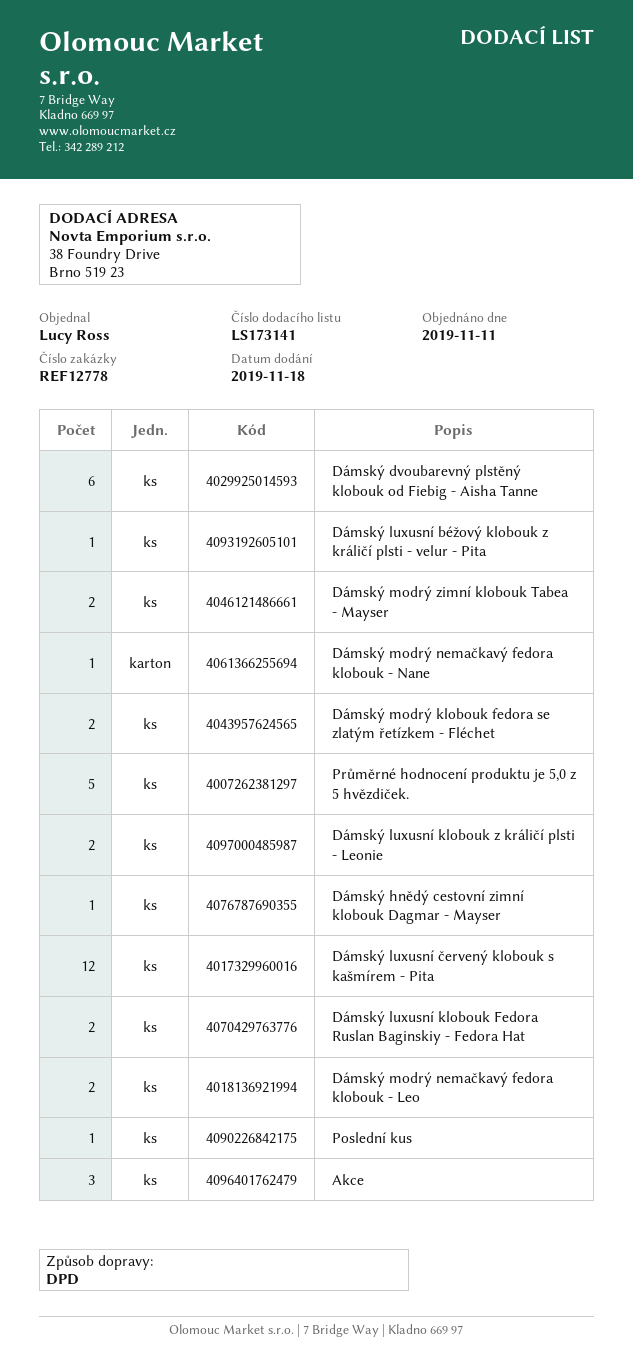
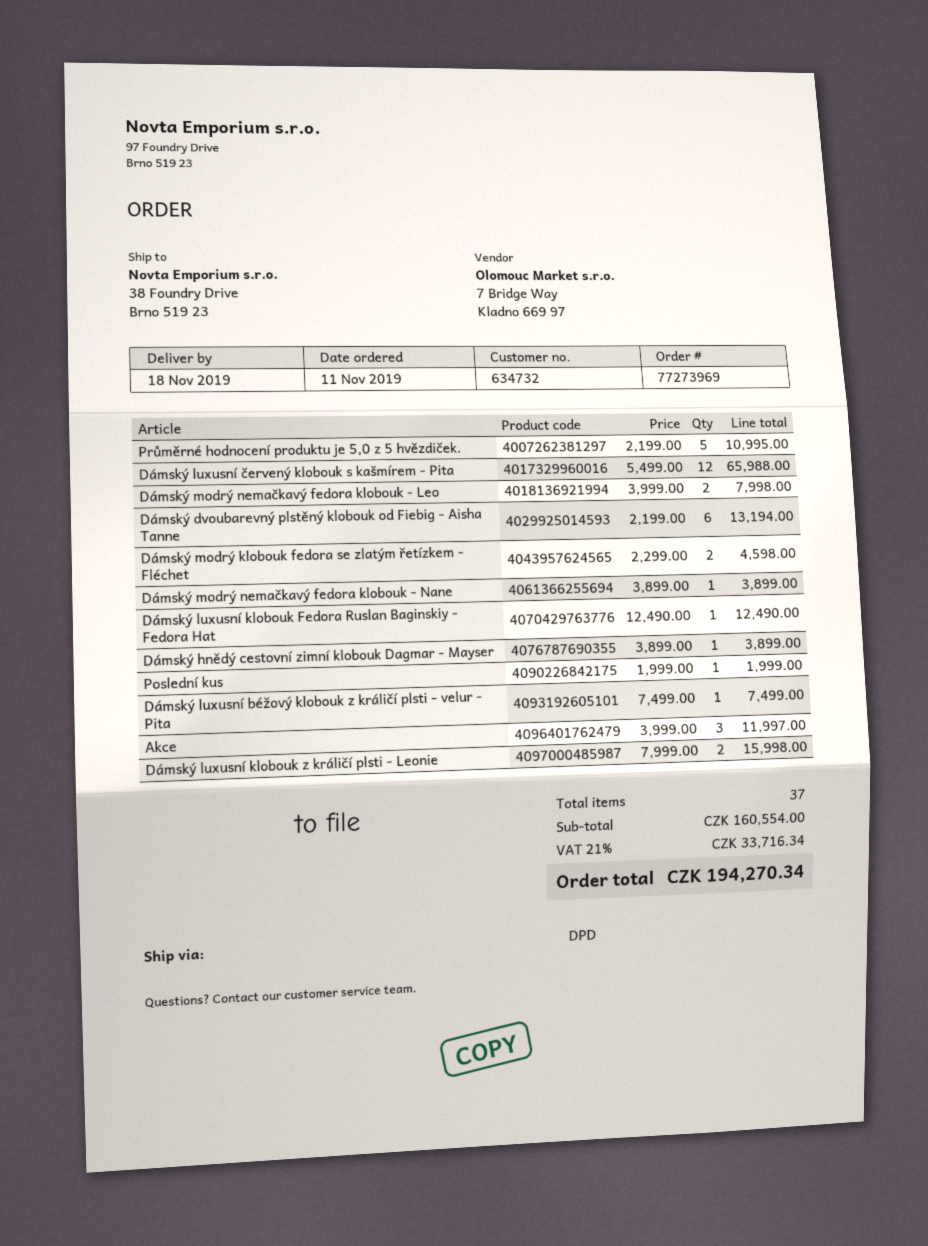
Dámský modrý zimní klobouk Tabea - Mayser: 2 -> none
Dámský luxusní klobouk Fedora Ruslan Baginskiy - Fedora Hat: 2 -> 1

